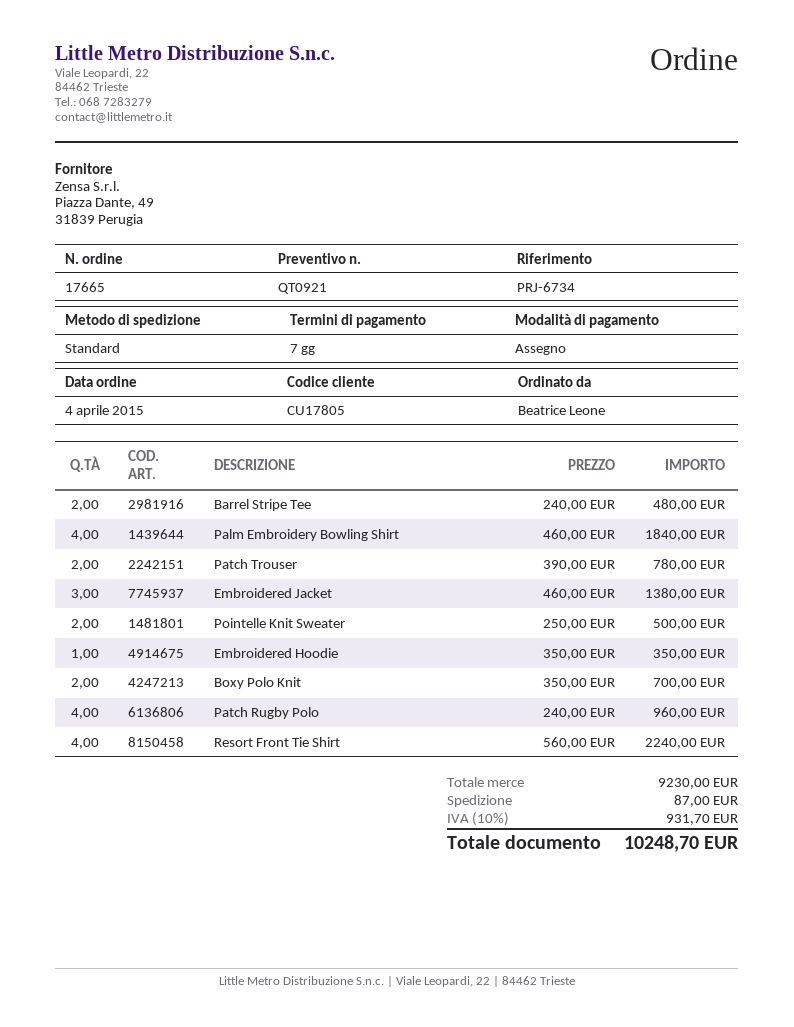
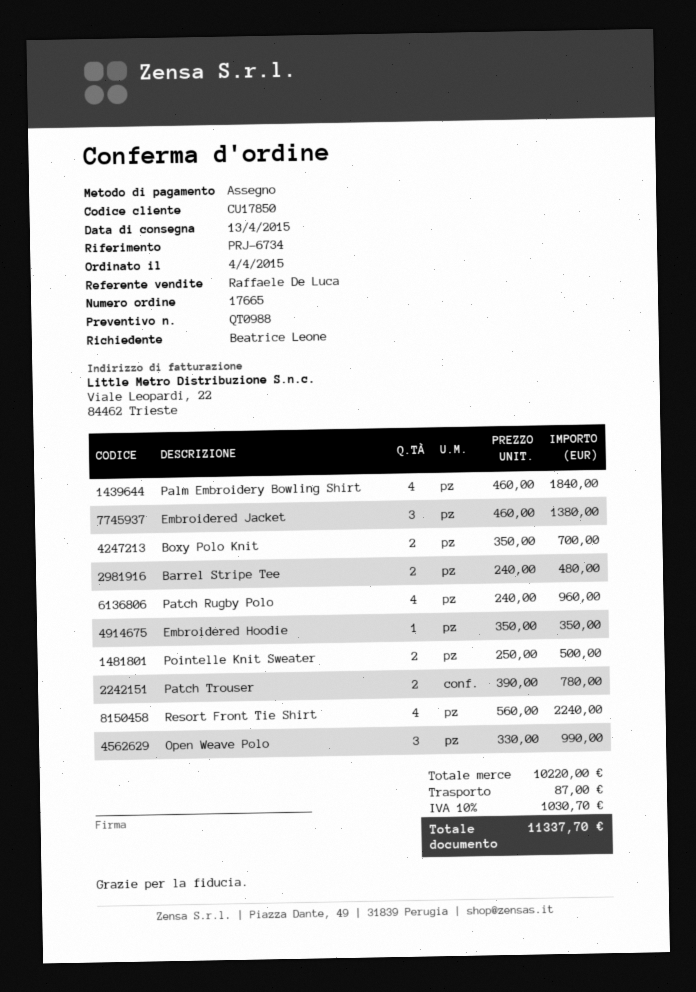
quote number: QT0921 -> QT0988
customer number: CU17805 -> CU17850
Open Weave Polo: none -> 3 x 330.00 = 990.00
subtotal: 9230.00 -> 10220.00
tax: 10% = 931.70 -> 10% = 1030.70
total: 10248.70 -> 11337.70

